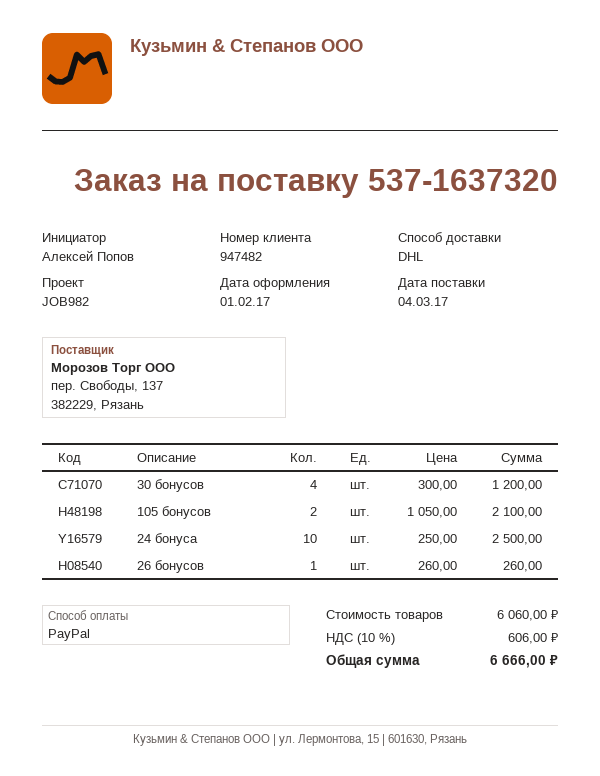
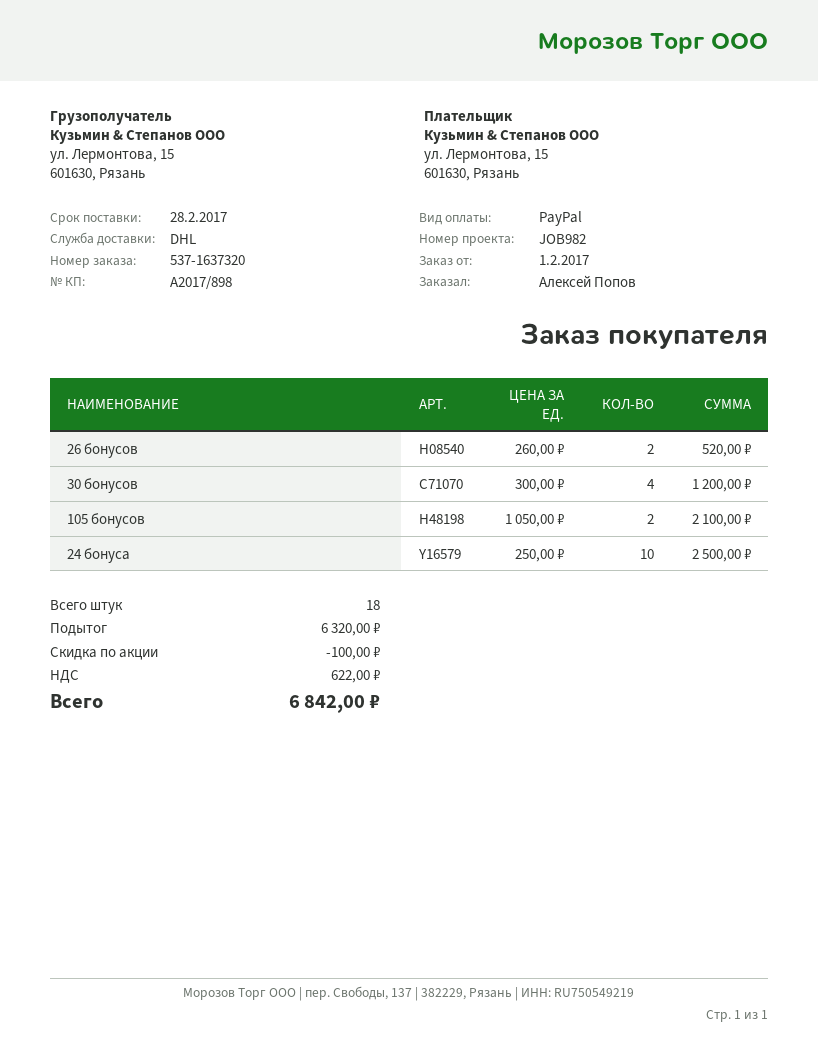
delivery date: 2017-03-04 -> 2017-02-28
26 бонусов: 1 x 260.00 = 260.00 -> 2 x 260.00 = 520.00
subtotal: 6060.00 -> 6320.00
discount: none -> 100.00
tax: 606.00 -> 622.00
total: 6666.00 -> 6842.00

